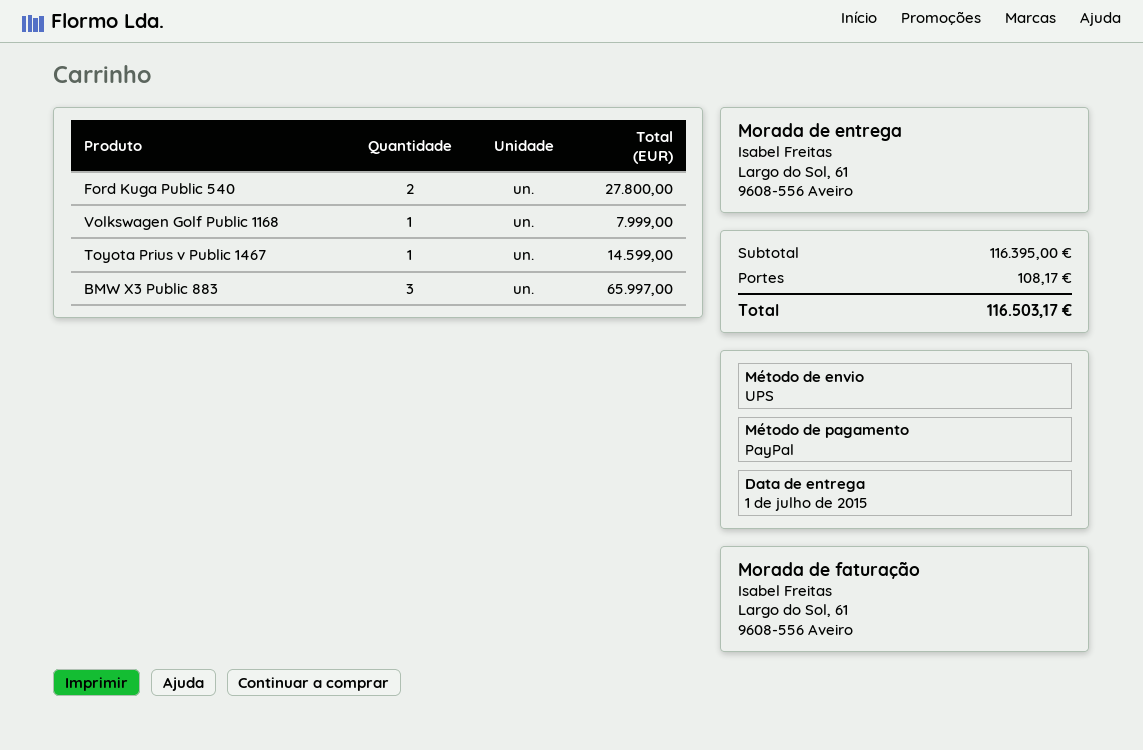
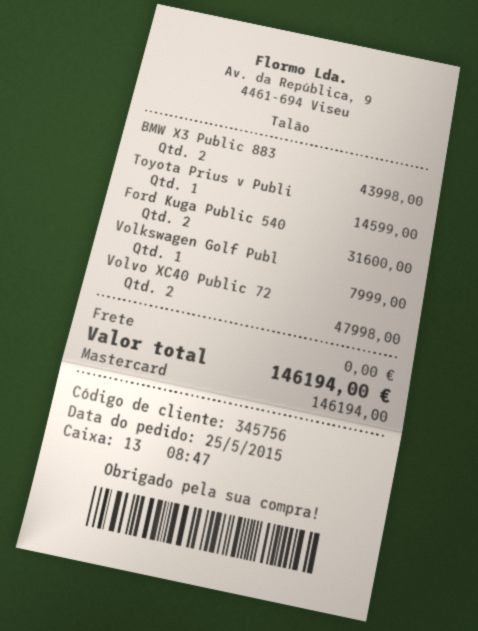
payment method: PayPal -> Mastercard
Ford Kuga Public 540: 2 for 27800.00 -> 2 for 31600.00
BMW X3 Public 883: 3 for 65997.00 -> 2 for 43998.00
Volvo XC40 Public 72: none -> 2 for 47998.00
shipping: 108.17 -> 0.00
total: 116503.17 -> 146194.00

